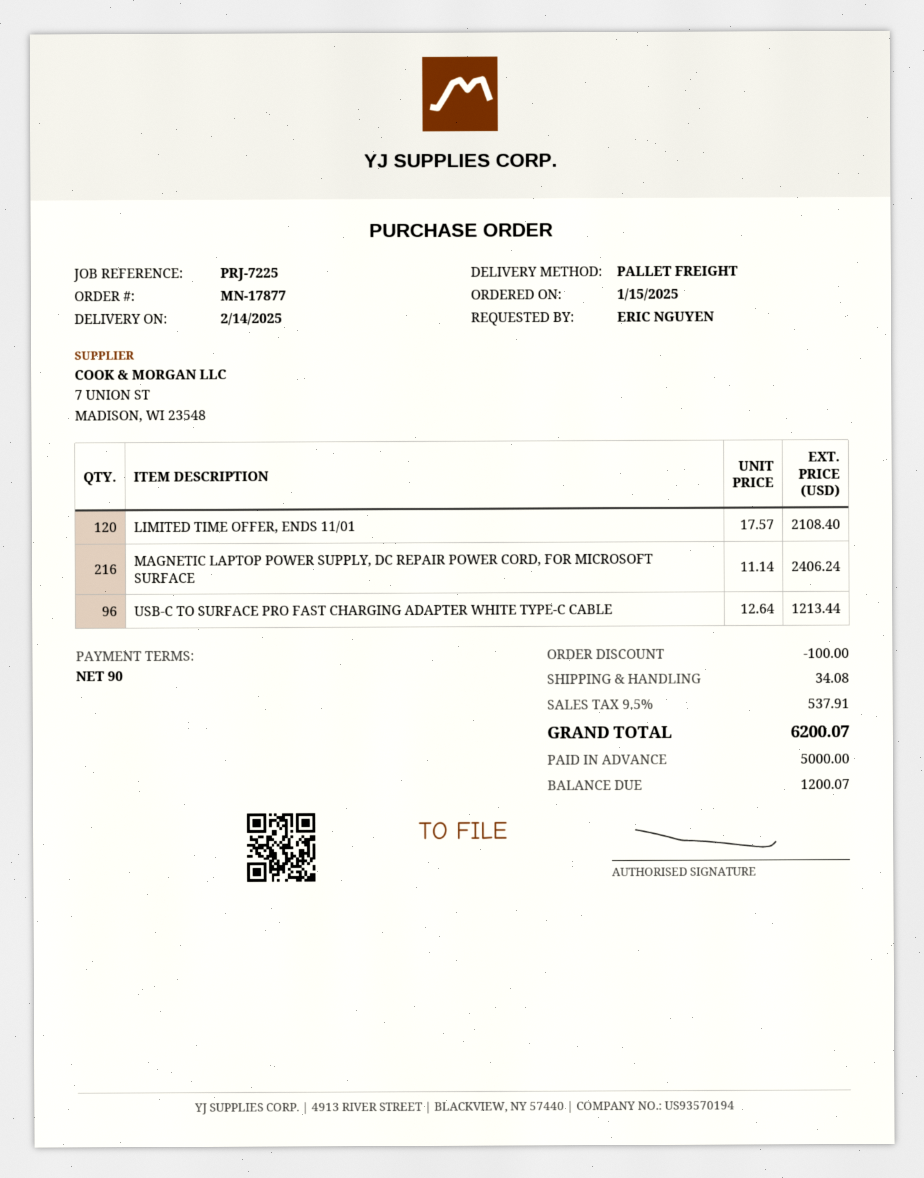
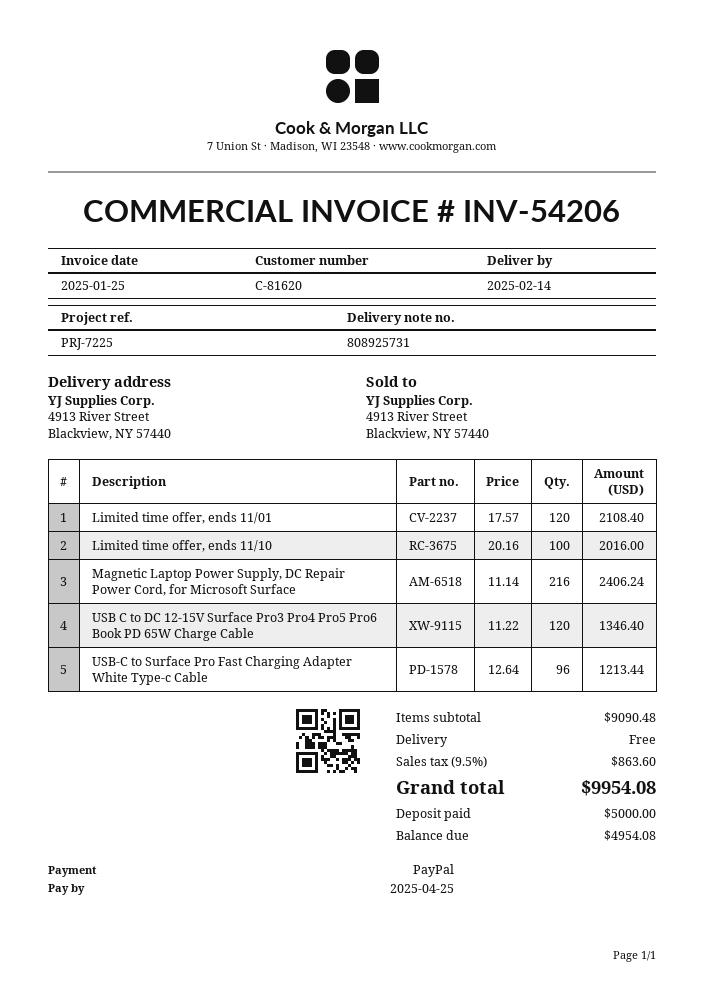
Limited time offer, ends 11/10: none -> 100 x 20.16 = 2016.00
USB C to DC 12-15V Surface Pro3 Pro4 Pro5 Pro6 Book PD 65W Charge Cable: none -> 120 x 11.22 = 1346.40
discount: 100.00 -> none
shipping: 34.08 -> 0.00
tax: 9.5% = 537.91 -> 9.5% = 863.60
total: 6200.07 -> 9954.08
balance: 1200.07 -> 4954.08

